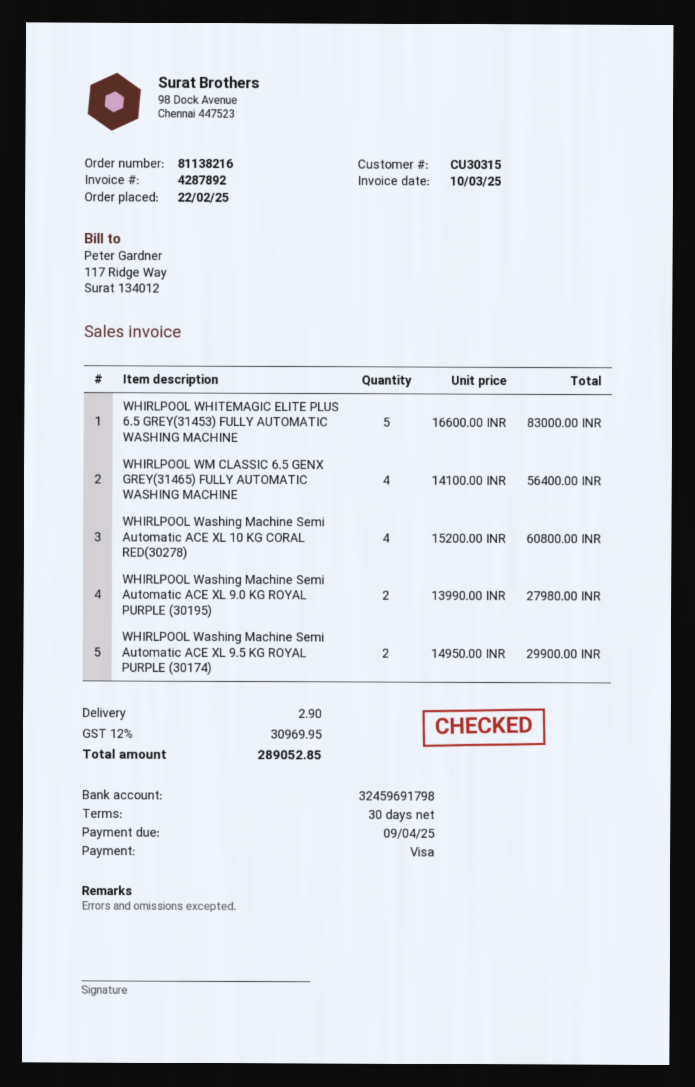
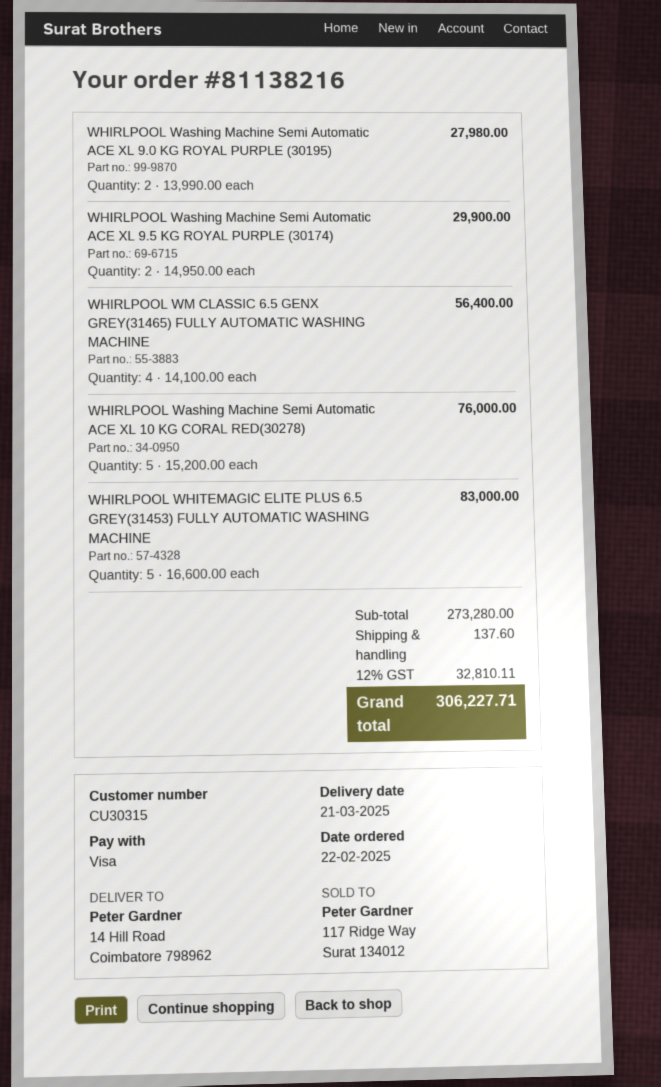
WHIRLPOOL Washing Machine Semi Automatic ACE XL 10 KG CORAL RED(30278): 4 x 15200.00 = 60800.00 -> 5 x 15200.00 = 76000.00
shipping: 2.90 -> 137.60
tax: 12% = 30969.95 -> 12% = 32810.11
total: 289052.85 -> 306227.71

